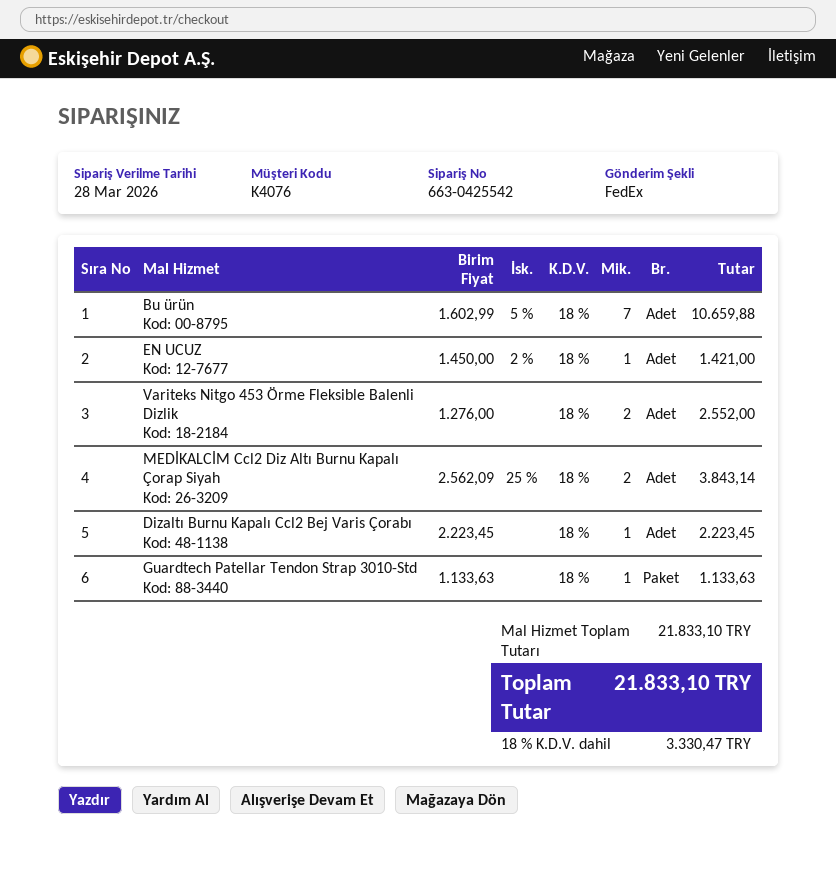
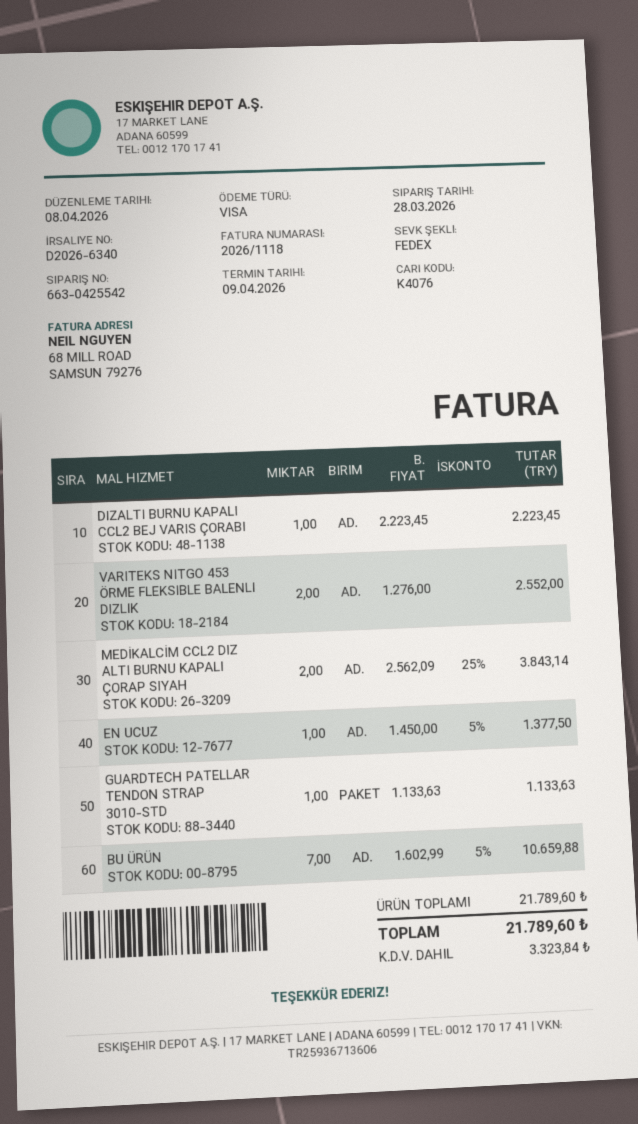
EN UCUZ: 1 x 1450.00 - 2% = 1421.00 -> 1 x 1450.00 - 5% = 1377.50
subtotal: 21833.10 -> 21789.60
tax: 3330.47 -> 3323.84
total: 21833.10 -> 21789.60

